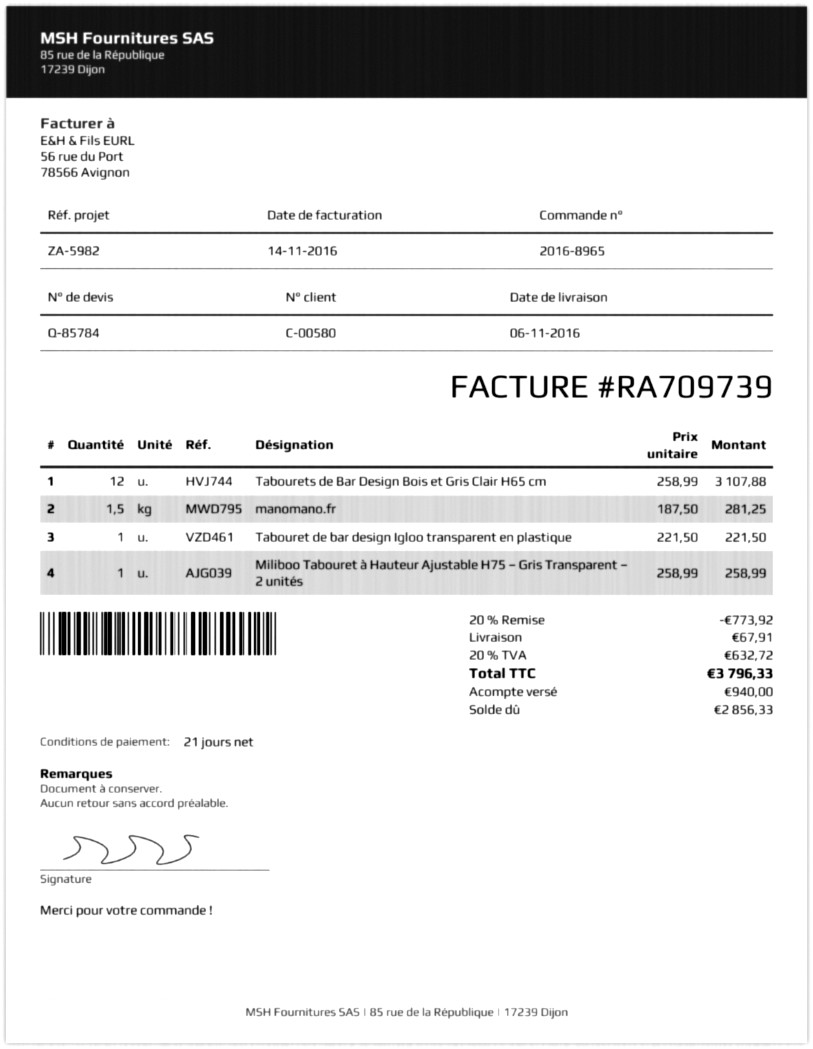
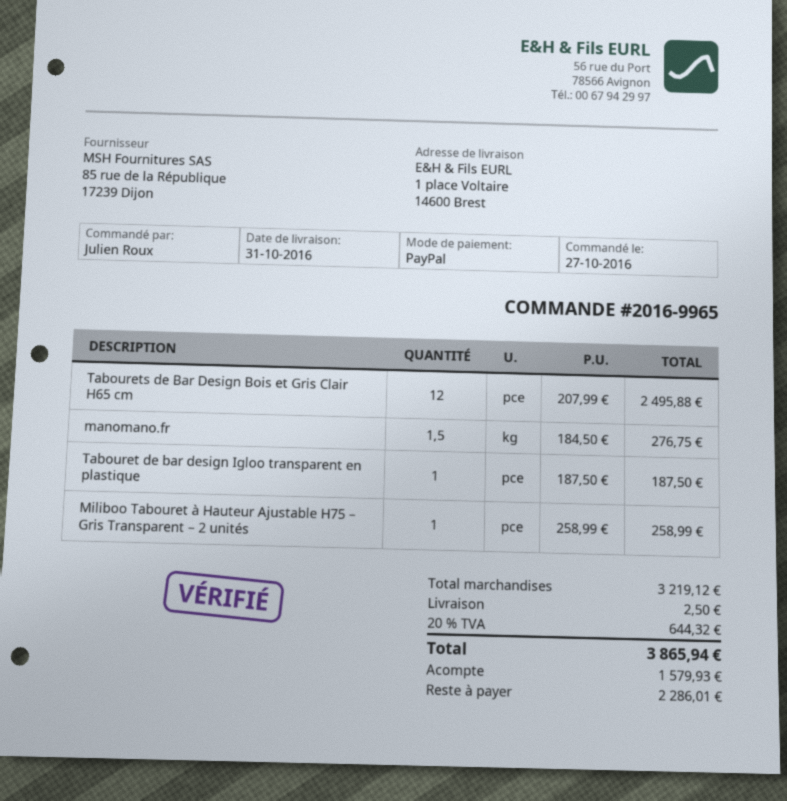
order number: 2016-8965 -> 2016-9965
delivery date: 2016-11-06 -> 2016-10-31
Tabourets de Bar Design Bois et Gris Clair H65 cm: 12 x 258.99 = 3107.88 -> 12 x 207.99 = 2495.88
manomano.fr: 1.5 x 187.50 = 281.25 -> 1.5 x 184.50 = 276.75
Tabouret de bar design Igloo transparent en plastique: 1 x 221.50 = 221.50 -> 1 x 187.50 = 187.50
discount: 20% = 773.92 -> none
shipping: 67.91 -> 2.50
tax: 20% = 632.72 -> 20% = 644.32
total: 3796.33 -> 3865.94
deposit: 940.00 -> 1579.93
balance: 2856.33 -> 2286.01

